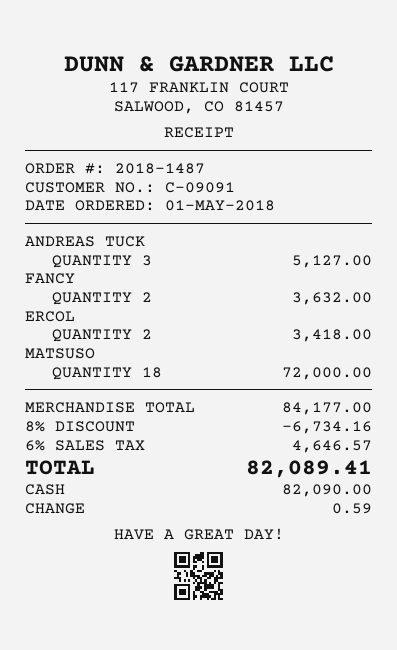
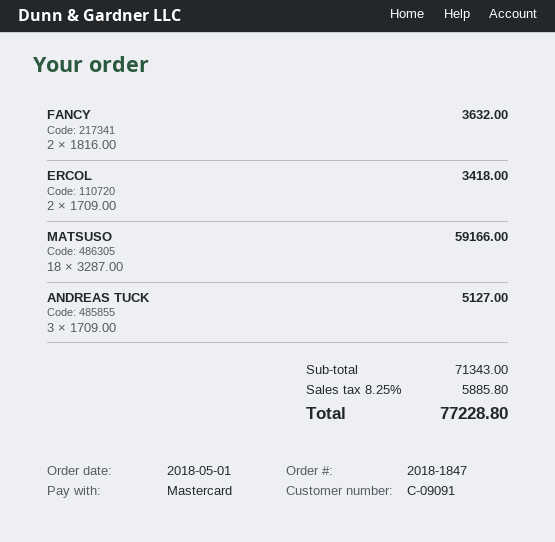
order number: 2018-1487 -> 2018-1847
payment method: cash -> Mastercard
MATSUSO: 18 for 72000.00 -> 18 for 59166.00
subtotal: 84177.00 -> 71343.00
discount: 8% = 6734.16 -> none
tax: 6% = 4646.57 -> 8.25% = 5885.80
total: 82089.41 -> 77228.80

